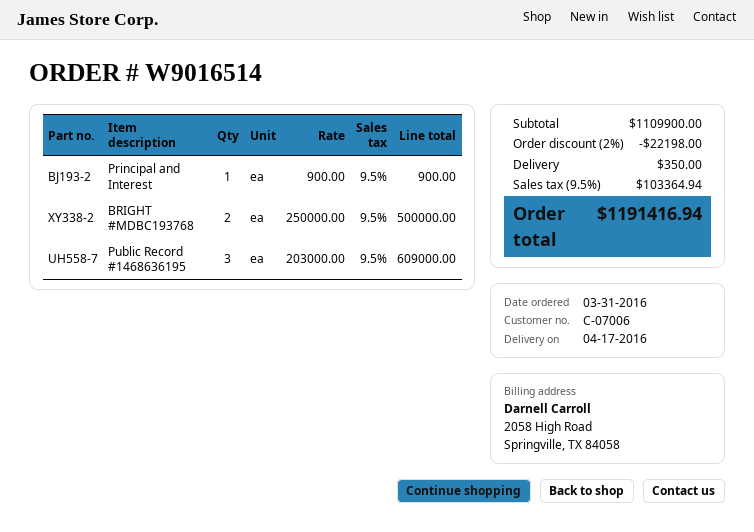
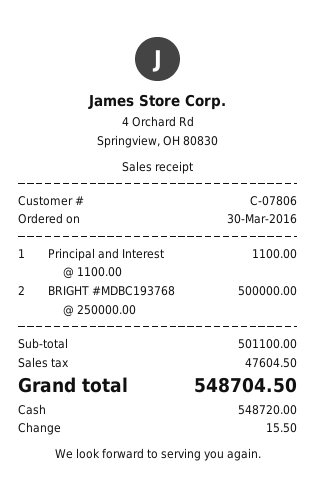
order date: 2016-03-31 -> 2016-03-30
customer number: C-07006 -> C-07806
Principal and Interest: 1 x 900.00 = 900.00 -> 1 x 1100.00 = 1100.00
Public Record #1468636195: 3 x 203000.00 = 609000.00 -> none
subtotal: 1109900.00 -> 501100.00
discount: 2% = 22198.00 -> none
shipping: 350.00 -> none
tax: 103364.94 -> 47604.50
total: 1191416.94 -> 548704.50

